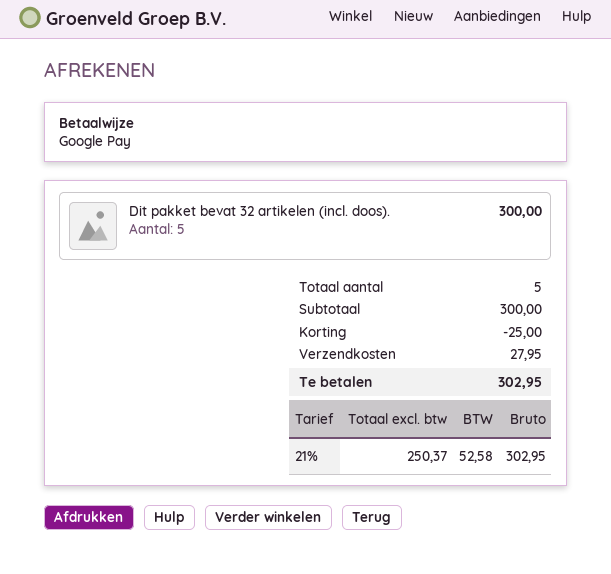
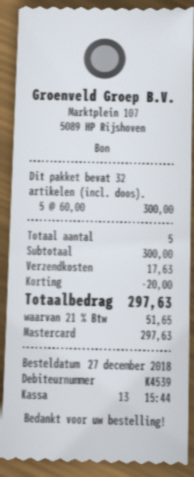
payment method: Google Pay -> Mastercard
discount: 25.00 -> 20.00
shipping: 27.95 -> 17.63
tax: 21% = 52.58 -> 21% = 51.65
total: 302.95 -> 297.63

